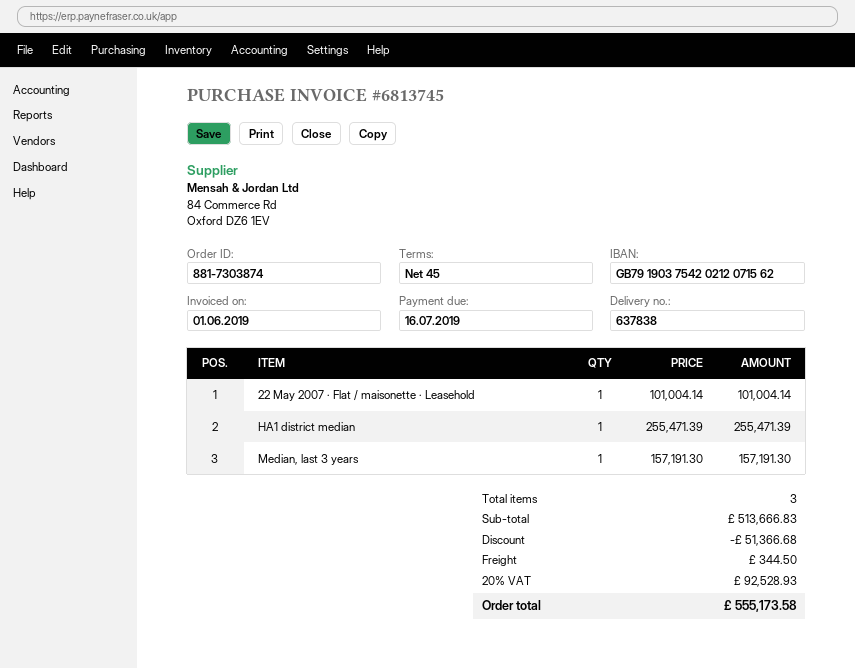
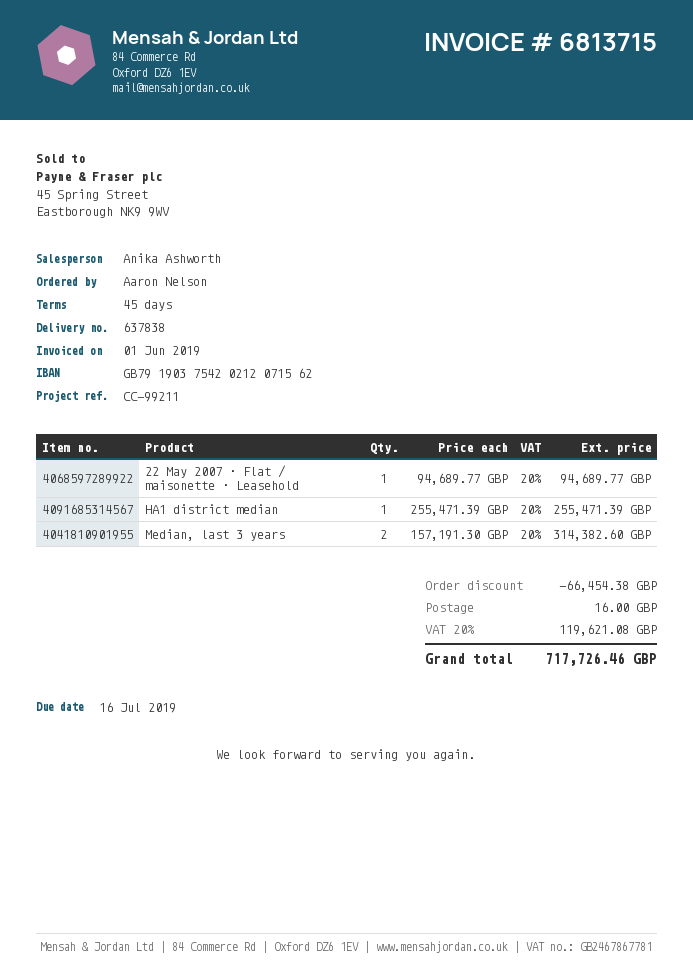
invoice number: 6813745 -> 6813715
22 May 2007 · Flat / maisonette · Leasehold: 1 x 101004.14 = 101004.14 -> 1 x 94689.77 = 94689.77
Median, last 3 years: 1 x 157191.30 = 157191.30 -> 2 x 157191.30 = 314382.60
discount: 51366.68 -> 66454.38
shipping: 344.50 -> 16.00
tax: 20% = 92528.93 -> 20% = 119621.08
total: 555173.58 -> 717726.46

